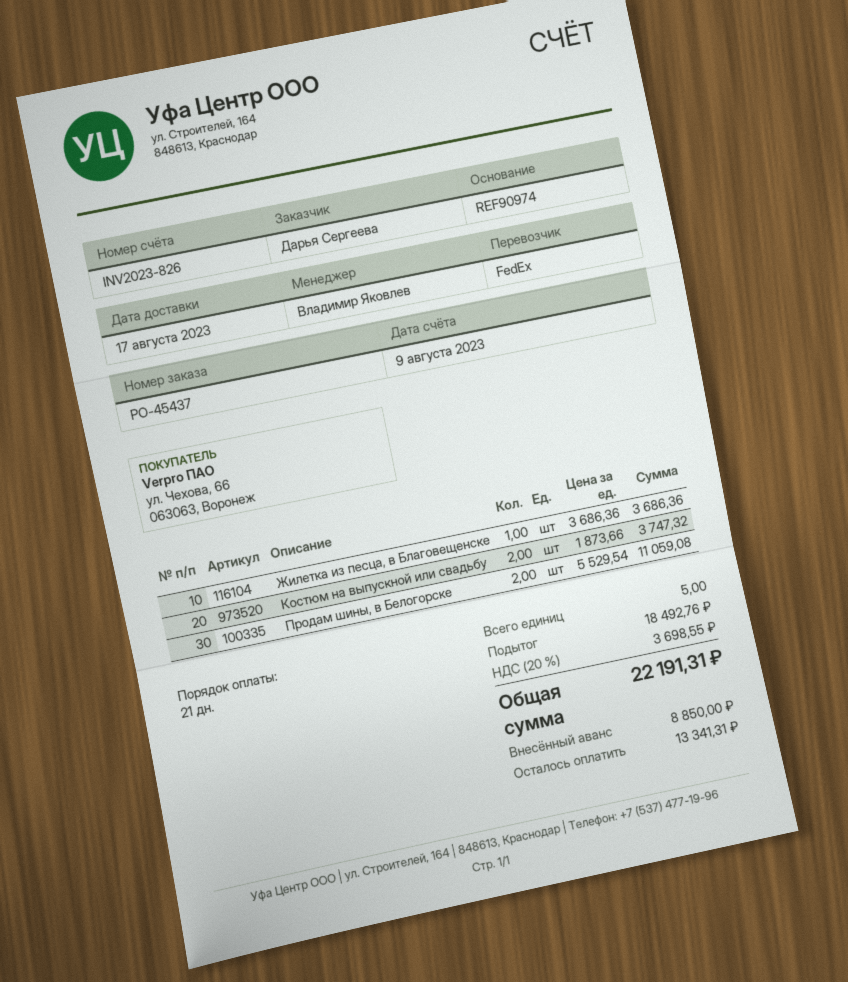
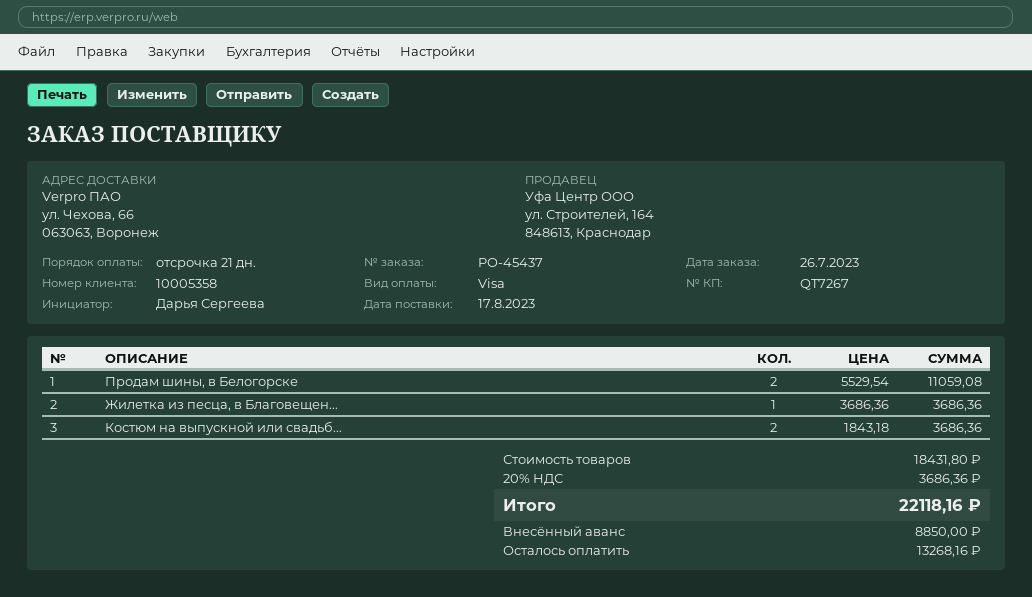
Костюм на выпускной или свадьбу: 2 x 1873.66 = 3747.32 -> 2 x 1843.18 = 3686.36
subtotal: 18492.76 -> 18431.80
tax: 20% = 3698.55 -> 20% = 3686.36
total: 22191.31 -> 22118.16
balance: 13341.31 -> 13268.16

